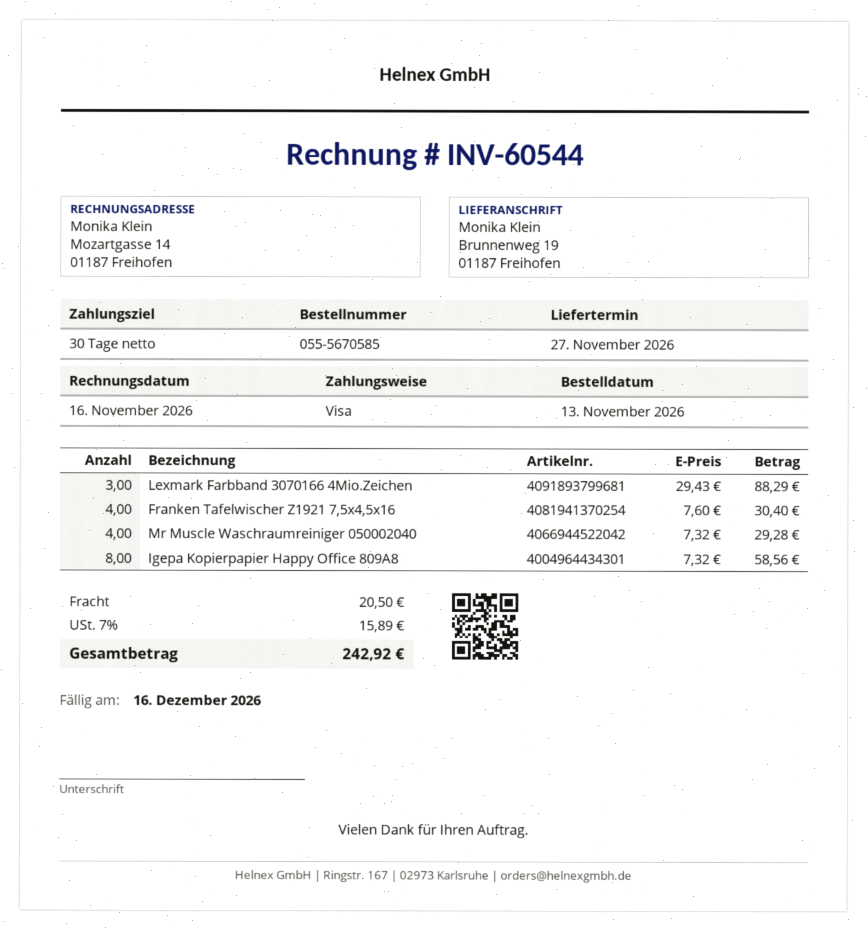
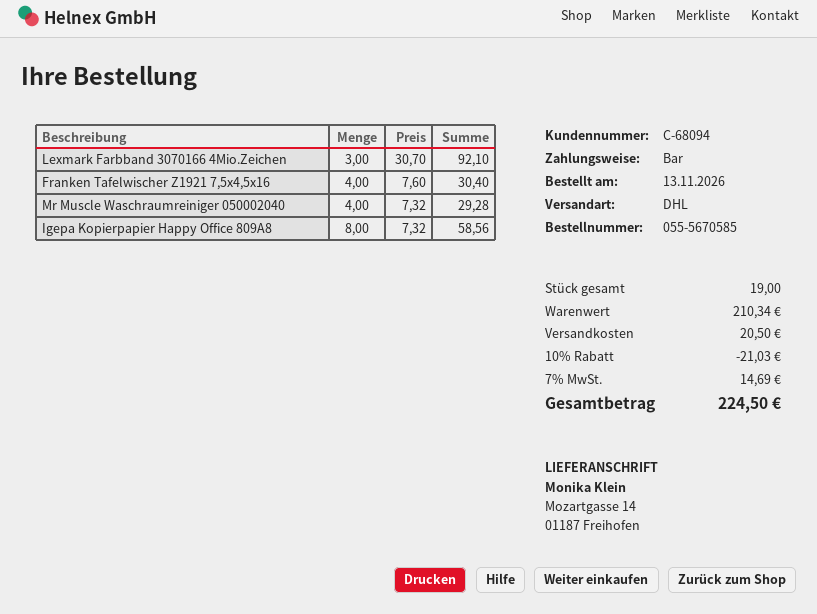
payment method: Visa -> cash
ship to: Brunnenweg 19, 01187 Freihofen -> Mozartgasse 14, 01187 Freihofen
Lexmark Farbband 3070166 4Mio.Zeichen: 3 x 29.43 = 88.29 -> 3 x 30.70 = 92.10
discount: none -> 10% = 21.03
tax: 7% = 15.89 -> 7% = 14.69
total: 242.92 -> 224.50

